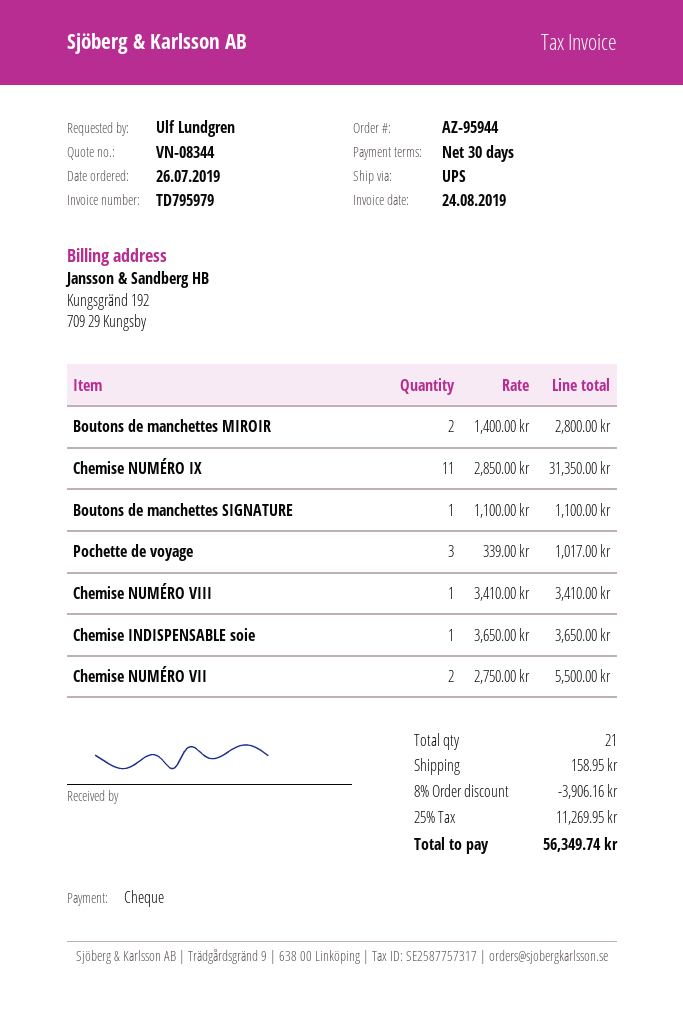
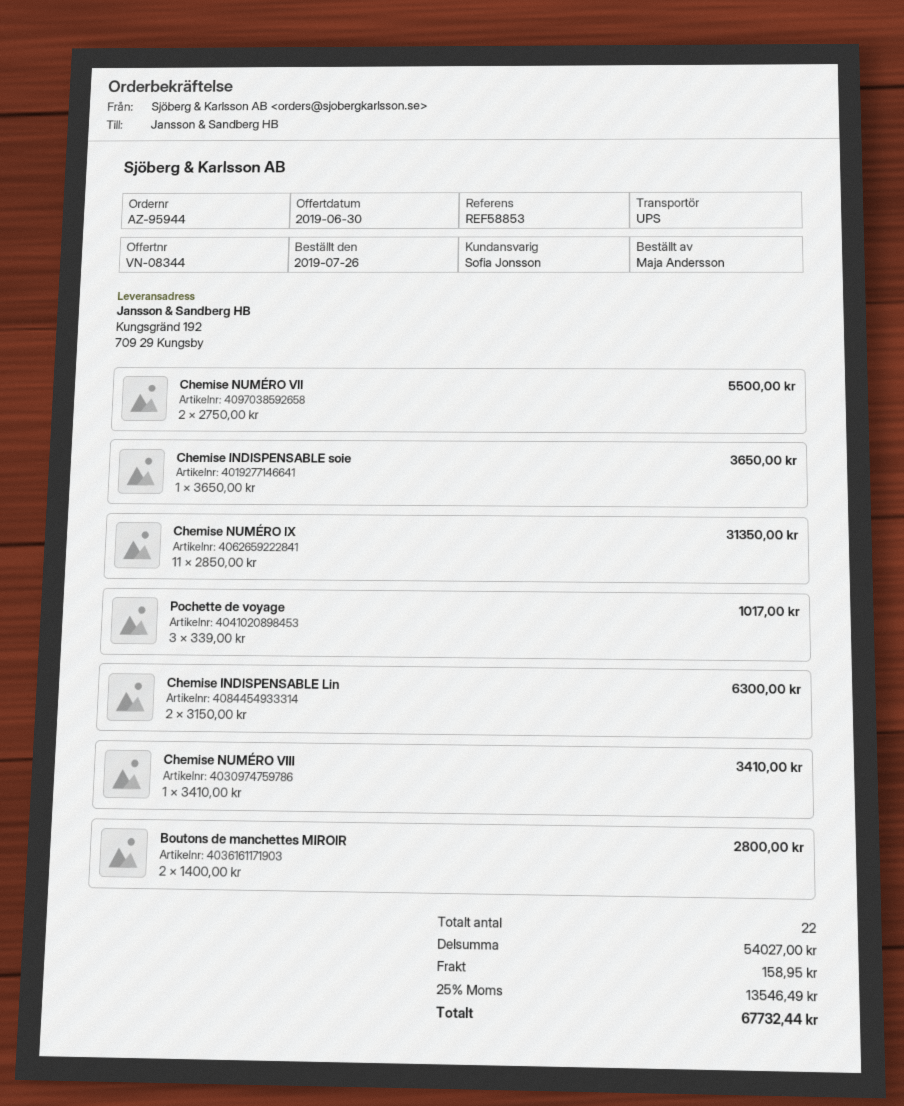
ordered by: Ulf Lundgren -> Maja Andersson
Boutons de manchettes SIGNATURE: 1 x 1100.00 = 1100.00 -> none
Chemise INDISPENSABLE Lin: none -> 2 x 3150.00 = 6300.00
total quantity: 21 -> 22
discount: 8% = 3906.16 -> none
tax: 25% = 11269.95 -> 25% = 13546.49
total: 56349.74 -> 67732.44

